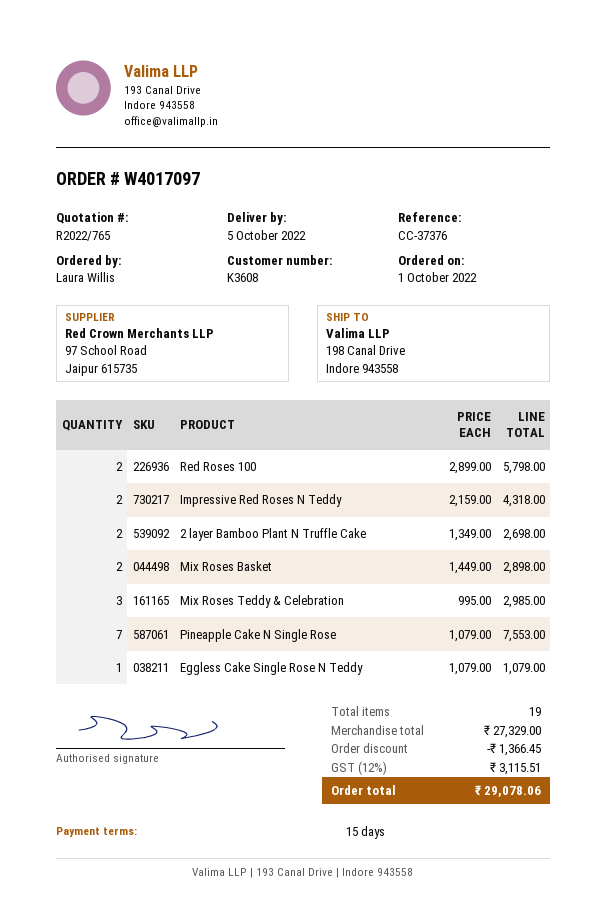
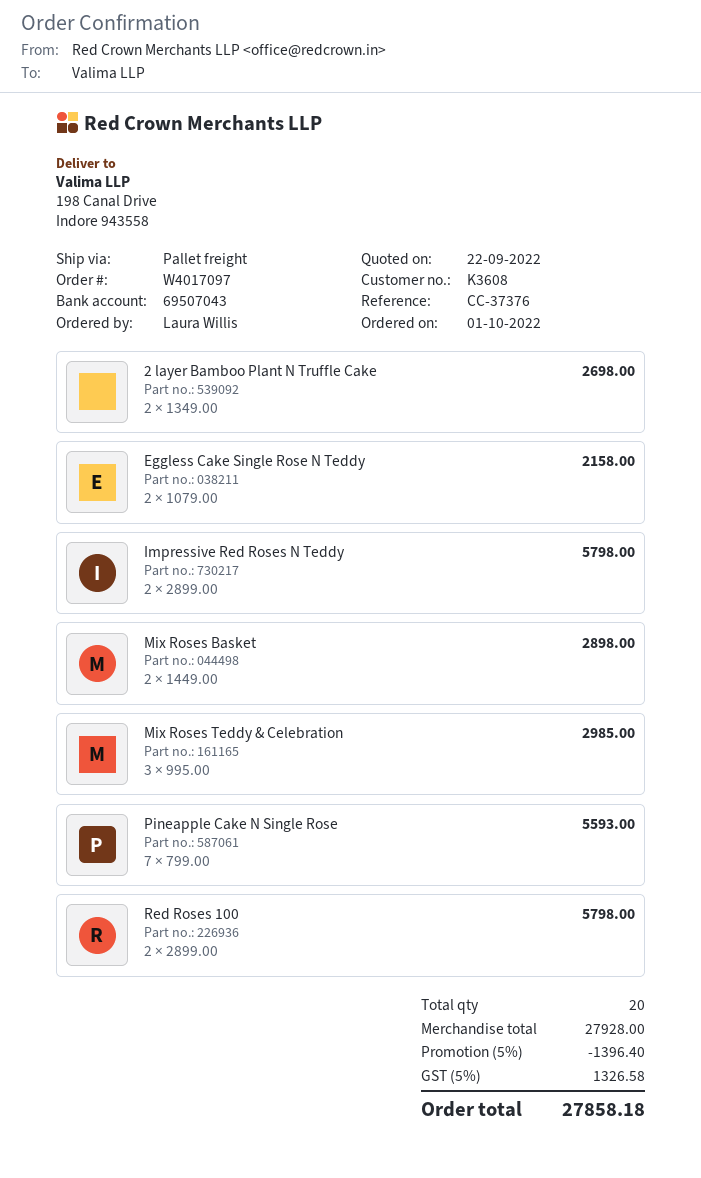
Impressive Red Roses N Teddy: 2 x 2159.00 = 4318.00 -> 2 x 2899.00 = 5798.00
Pineapple Cake N Single Rose: 7 x 1079.00 = 7553.00 -> 7 x 799.00 = 5593.00
Eggless Cake Single Rose N Teddy: 1 x 1079.00 = 1079.00 -> 2 x 1079.00 = 2158.00
total quantity: 19 -> 20
subtotal: 27329.00 -> 27928.00
discount: 1366.45 -> 1396.40
tax: 12% = 3115.51 -> 5% = 1326.58
total: 29078.06 -> 27858.18

